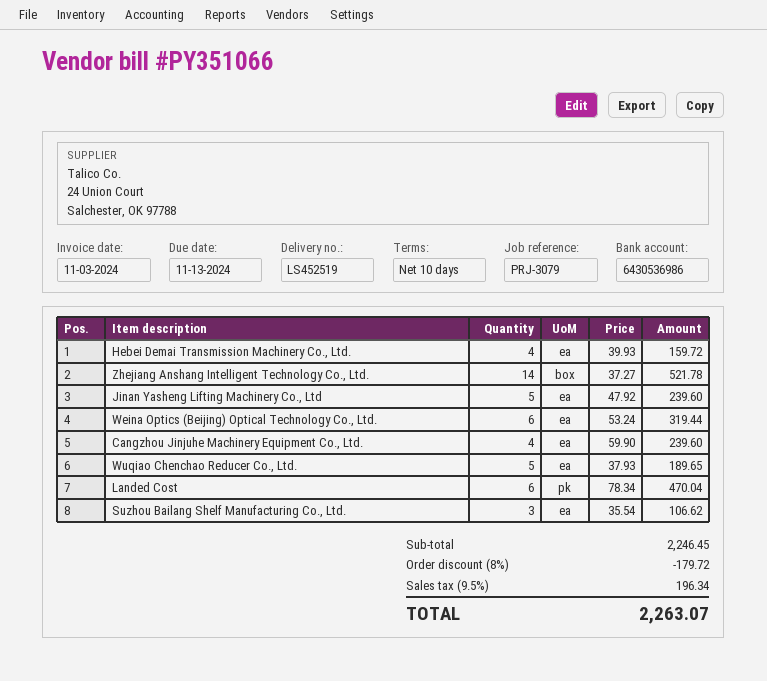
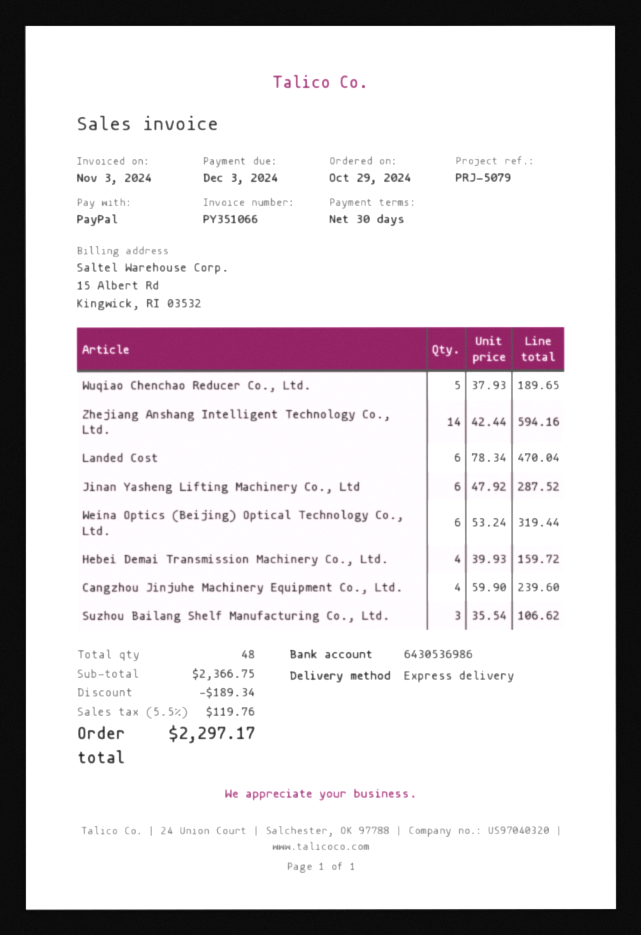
payment terms: 10 days -> 30 days
due date: 2024-11-13 -> 2024-12-03
reference: PRJ-3079 -> PRJ-5079
Zhejiang Anshang Intelligent Technology Co., Ltd.: 14 x 37.27 = 521.78 -> 14 x 42.44 = 594.16
Jinan Yasheng Lifting Machinery Co., Ltd: 5 x 47.92 = 239.60 -> 6 x 47.92 = 287.52
subtotal: 2246.45 -> 2366.75
discount: 179.72 -> 189.34
tax: 9.5% = 196.34 -> 5.5% = 119.76
total: 2263.07 -> 2297.17

